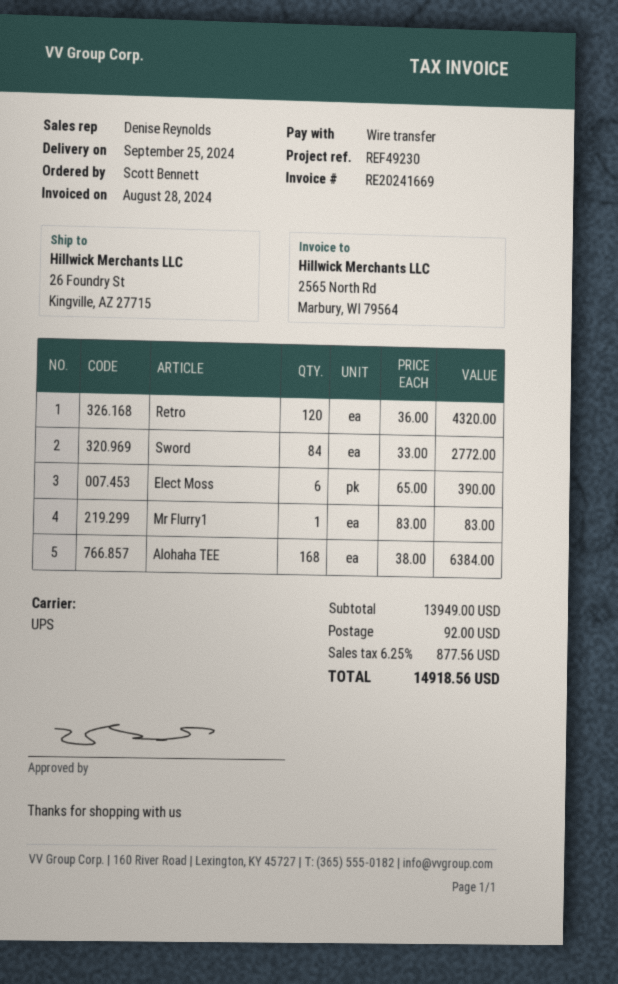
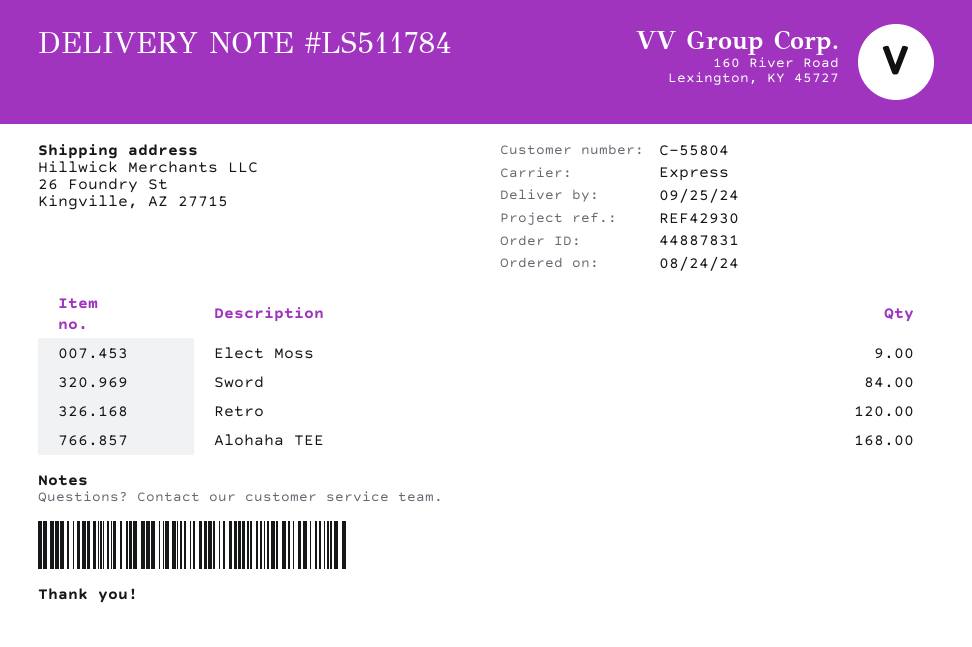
reference: REF49230 -> REF42930
shipping method: UPS -> express
Elect Moss: 6 -> 9
Mr Flurry1: 1 -> none

